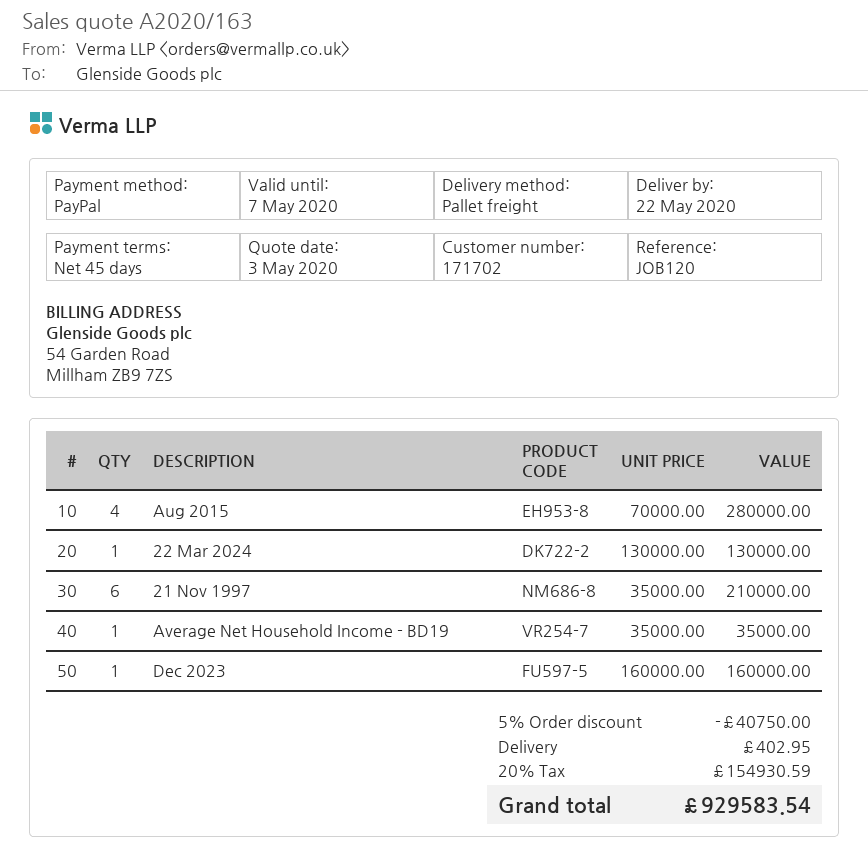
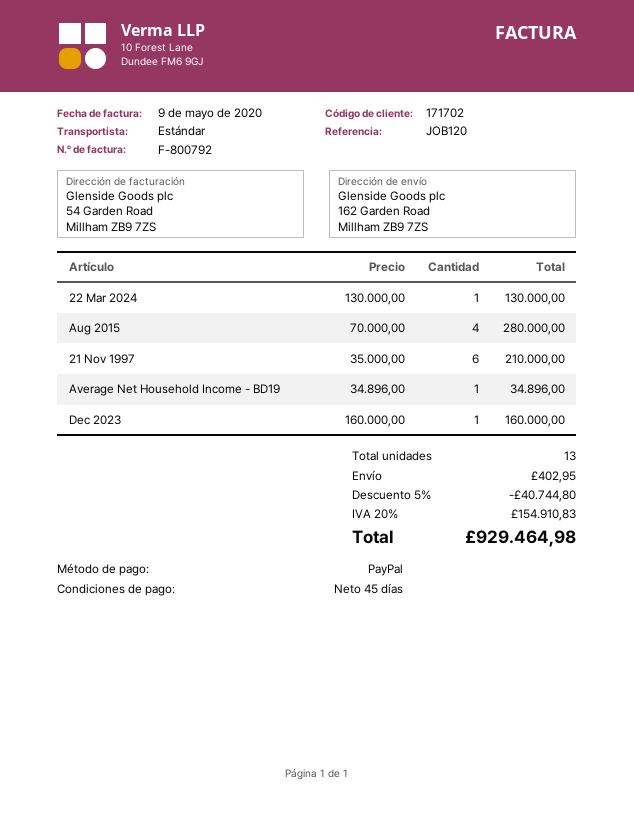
shipping method: pallet freight -> standard
Average Net Household Income - BD19: 1 x 35000.00 = 35000.00 -> 1 x 34896.00 = 34896.00
discount: 5% = 40750.00 -> 5% = 40744.80
tax: 20% = 154930.59 -> 20% = 154910.83
total: 929583.54 -> 929464.98

